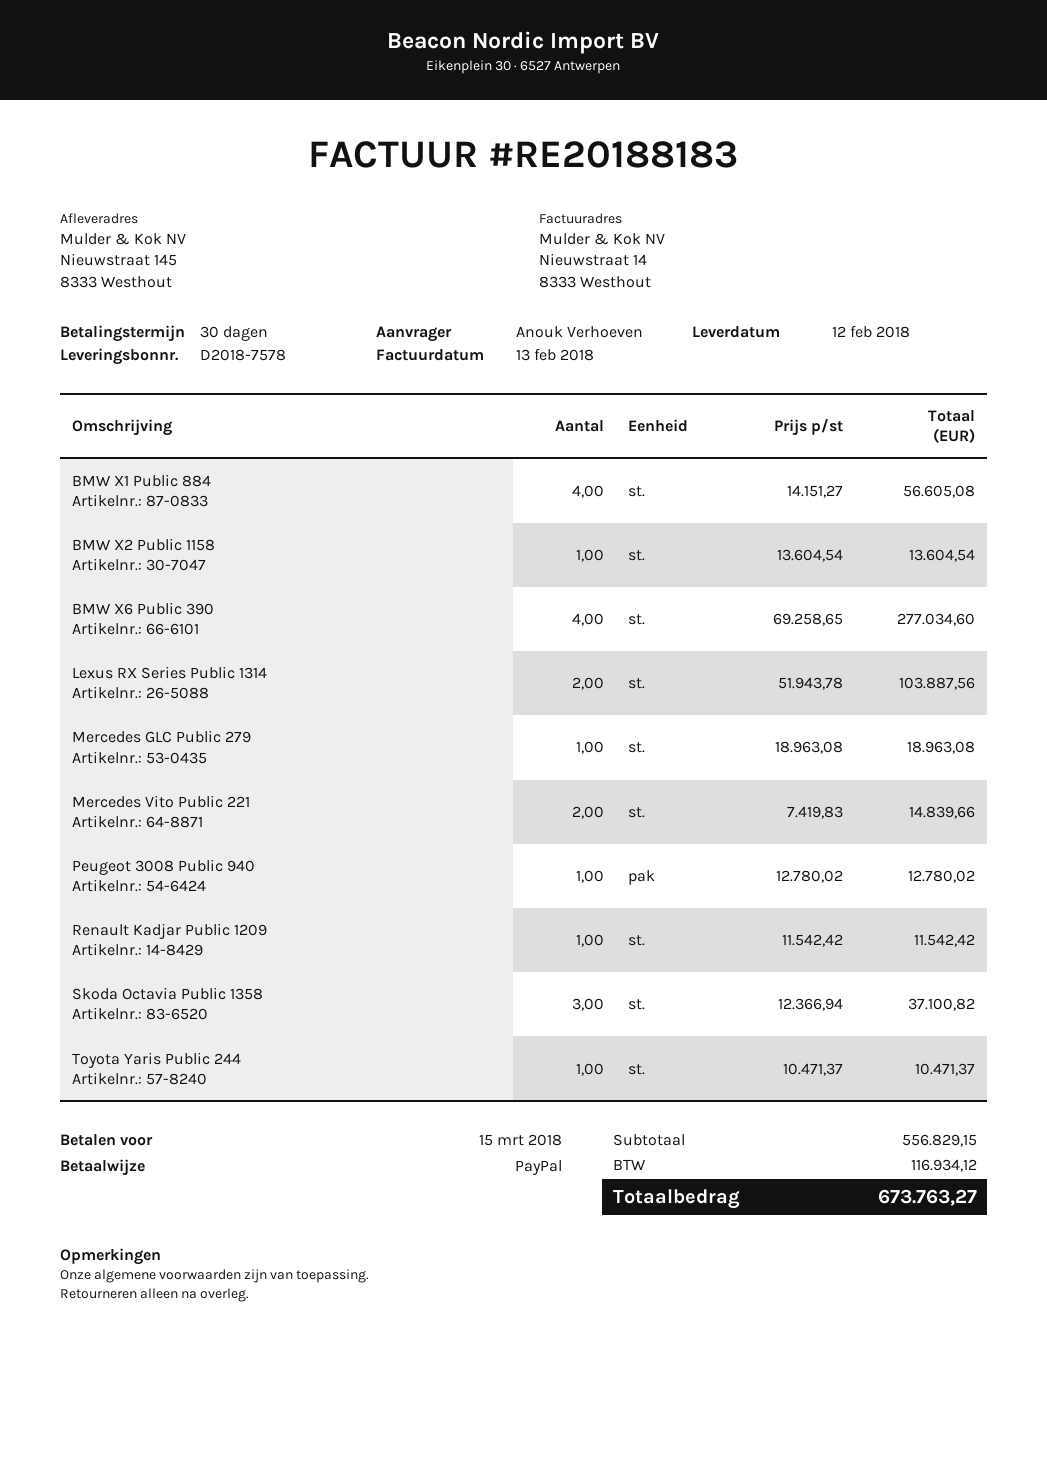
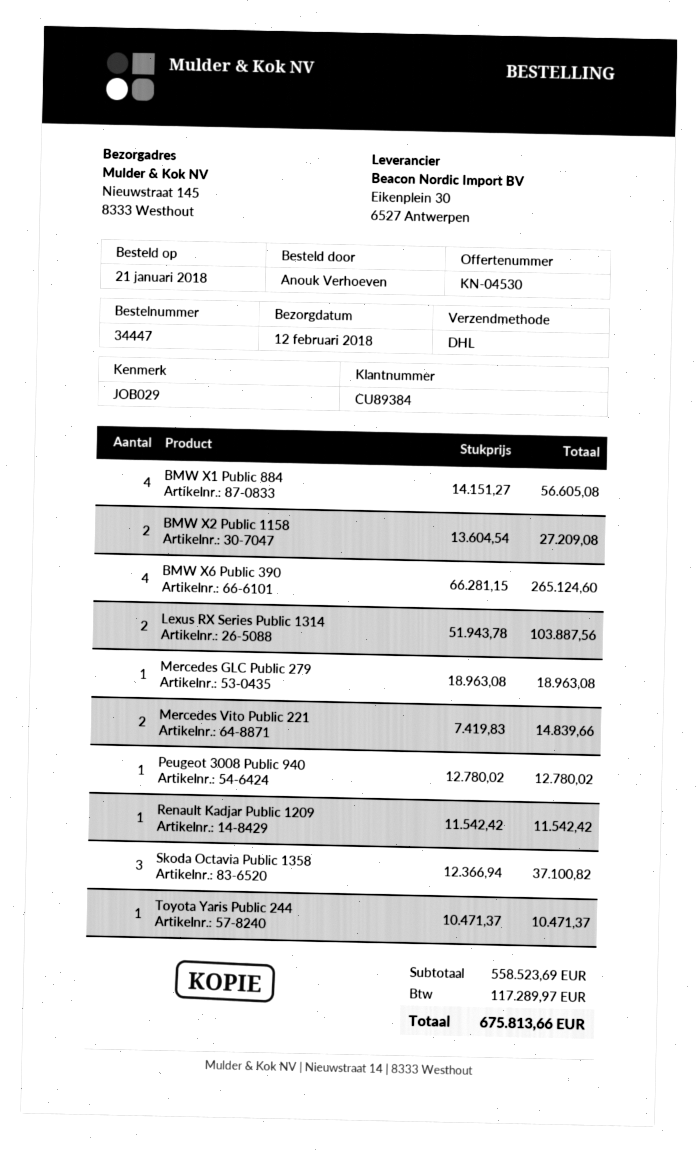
BMW X2 Public 1158: 1 x 13604.54 = 13604.54 -> 2 x 13604.54 = 27209.08
BMW X6 Public 390: 4 x 69258.65 = 277034.60 -> 4 x 66281.15 = 265124.60
subtotal: 556829.15 -> 558523.69
tax: 116934.12 -> 117289.97
total: 673763.27 -> 675813.66

